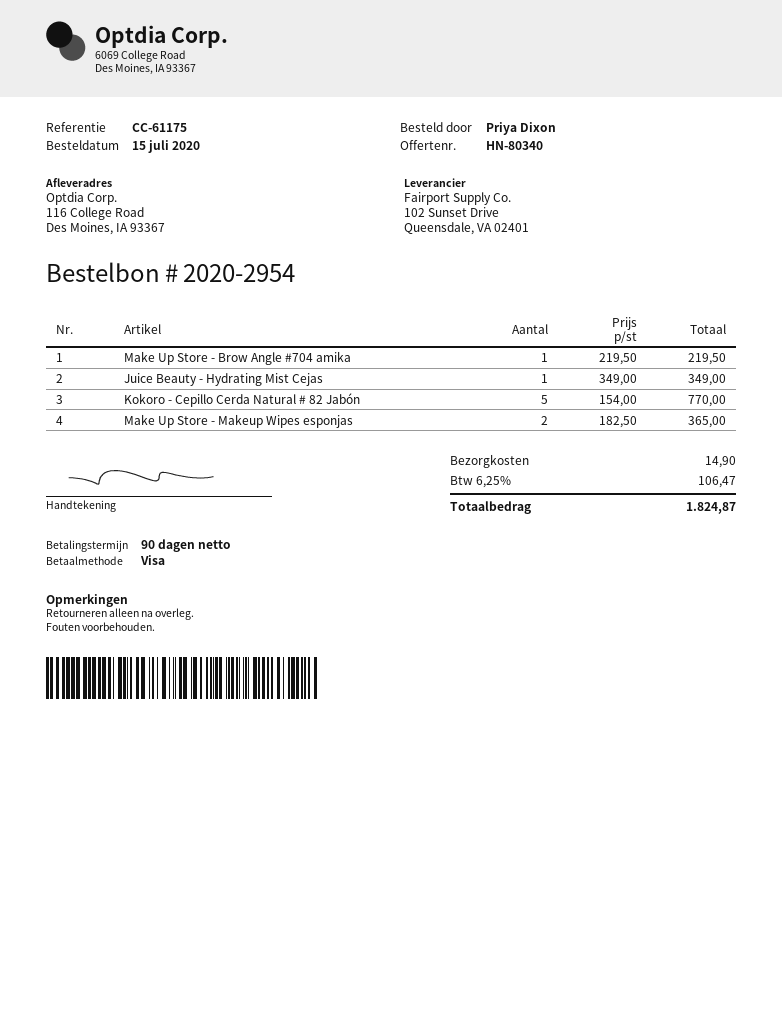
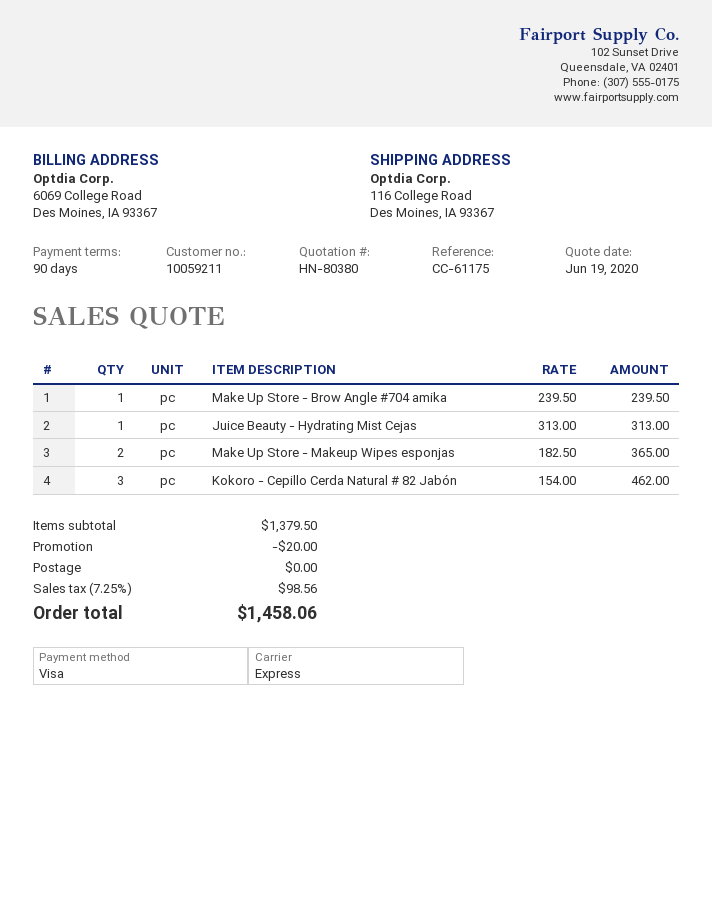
quote number: HN-80340 -> HN-80380
Make Up Store - Brow Angle #704 amika: 1 x 219.50 = 219.50 -> 1 x 239.50 = 239.50
Juice Beauty - Hydrating Mist Cejas: 1 x 349.00 = 349.00 -> 1 x 313.00 = 313.00
Kokoro - Cepillo Cerda Natural # 82 Jabón: 5 x 154.00 = 770.00 -> 3 x 154.00 = 462.00
discount: none -> 20.00
shipping: 14.90 -> 0.00
tax: 6.25% = 106.47 -> 7.25% = 98.56
total: 1824.87 -> 1458.06

